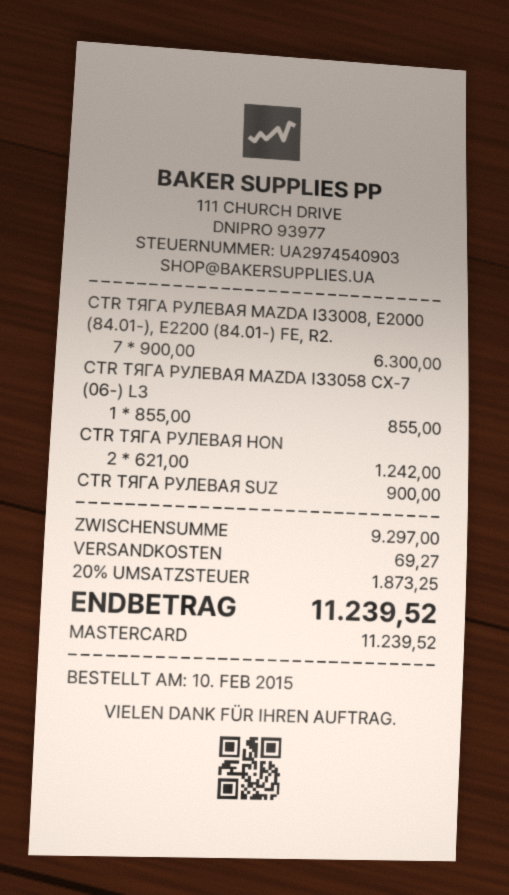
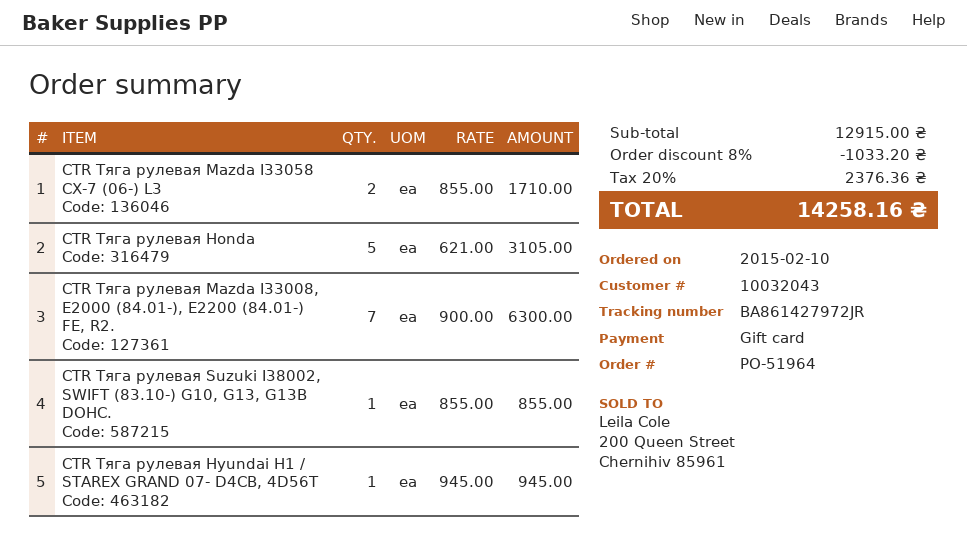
payment method: Mastercard -> gift card
CTR ТЯГА РУЛЕВАЯ MAZDA I33058 CX-7 (06-) L3: 1 x 855.00 = 855.00 -> 2 x 855.00 = 1710.00
CTR ТЯГА РУЛЕВАЯ HON: 2 x 621.00 = 1242.00 -> 5 x 621.00 = 3105.00
CTR ТЯГА РУЛЕВАЯ SUZ: 1 x 900.00 = 900.00 -> 1 x 855.00 = 855.00
CTR Тяга рулевая Hyundai H1 / STAREX GRAND 07- D4CB, 4D56T: none -> 1 x 945.00 = 945.00
subtotal: 9297.00 -> 12915.00
discount: none -> 8% = 1033.20
shipping: 69.27 -> none
tax: 20% = 1873.25 -> 20% = 2376.36
total: 11239.52 -> 14258.16

